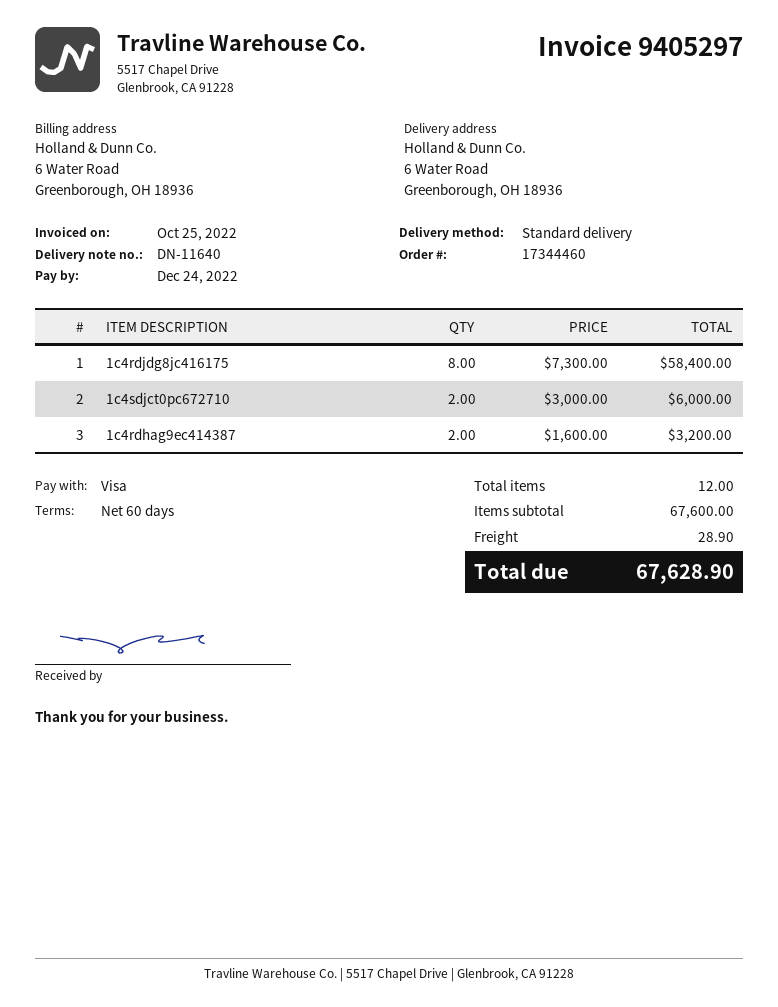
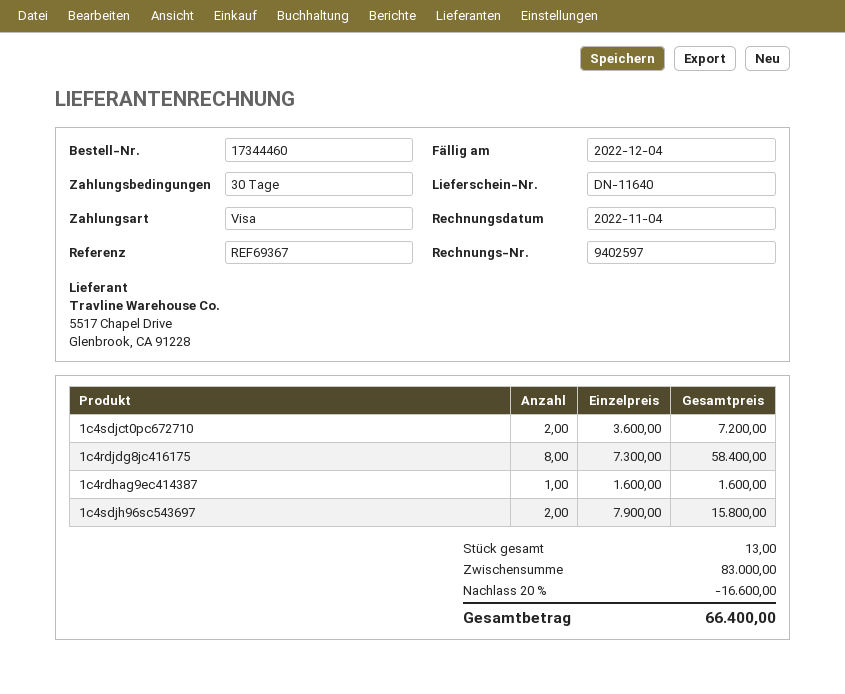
invoice number: 9405297 -> 9402597
invoice date: 2022-10-25 -> 2022-11-04
payment terms: 60 days -> 30 days
due date: 2022-12-24 -> 2022-12-04
1c4sdjct0pc672710: 2 x 3000.00 = 6000.00 -> 2 x 3600.00 = 7200.00
1c4rdhag9ec414387: 2 x 1600.00 = 3200.00 -> 1 x 1600.00 = 1600.00
1c4sdjh96sc543697: none -> 2 x 7900.00 = 15800.00
total quantity: 12 -> 13
subtotal: 67600.00 -> 83000.00
discount: none -> 20% = 16600.00
shipping: 28.90 -> none
total: 67628.90 -> 66400.00

